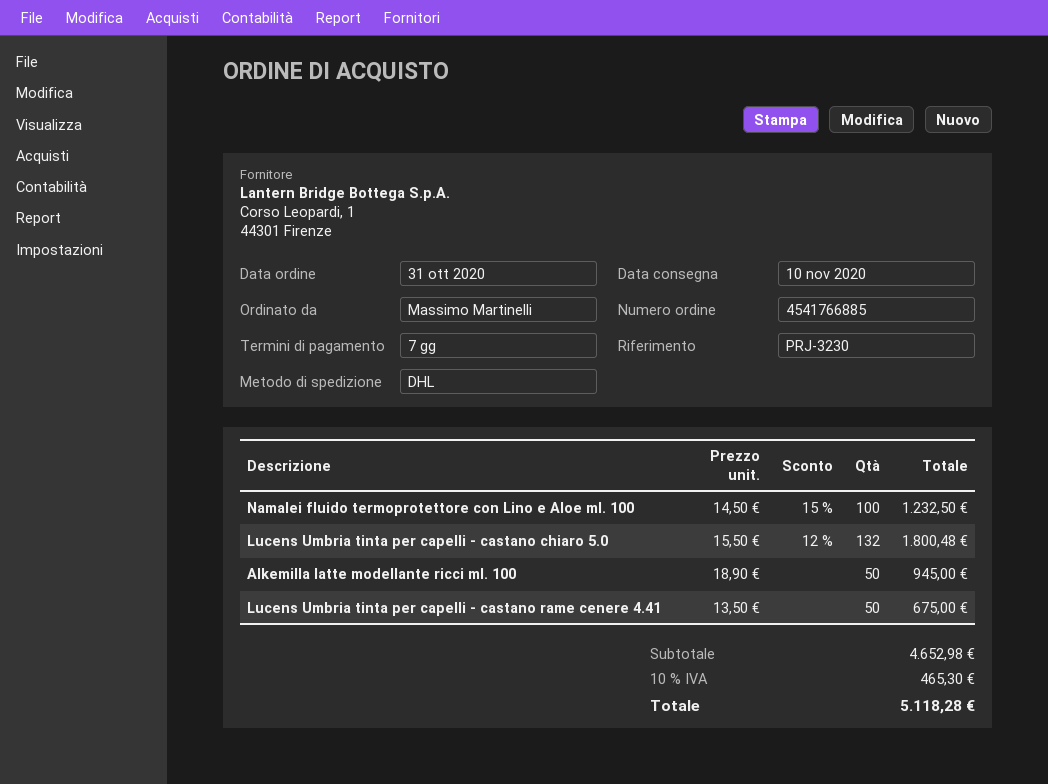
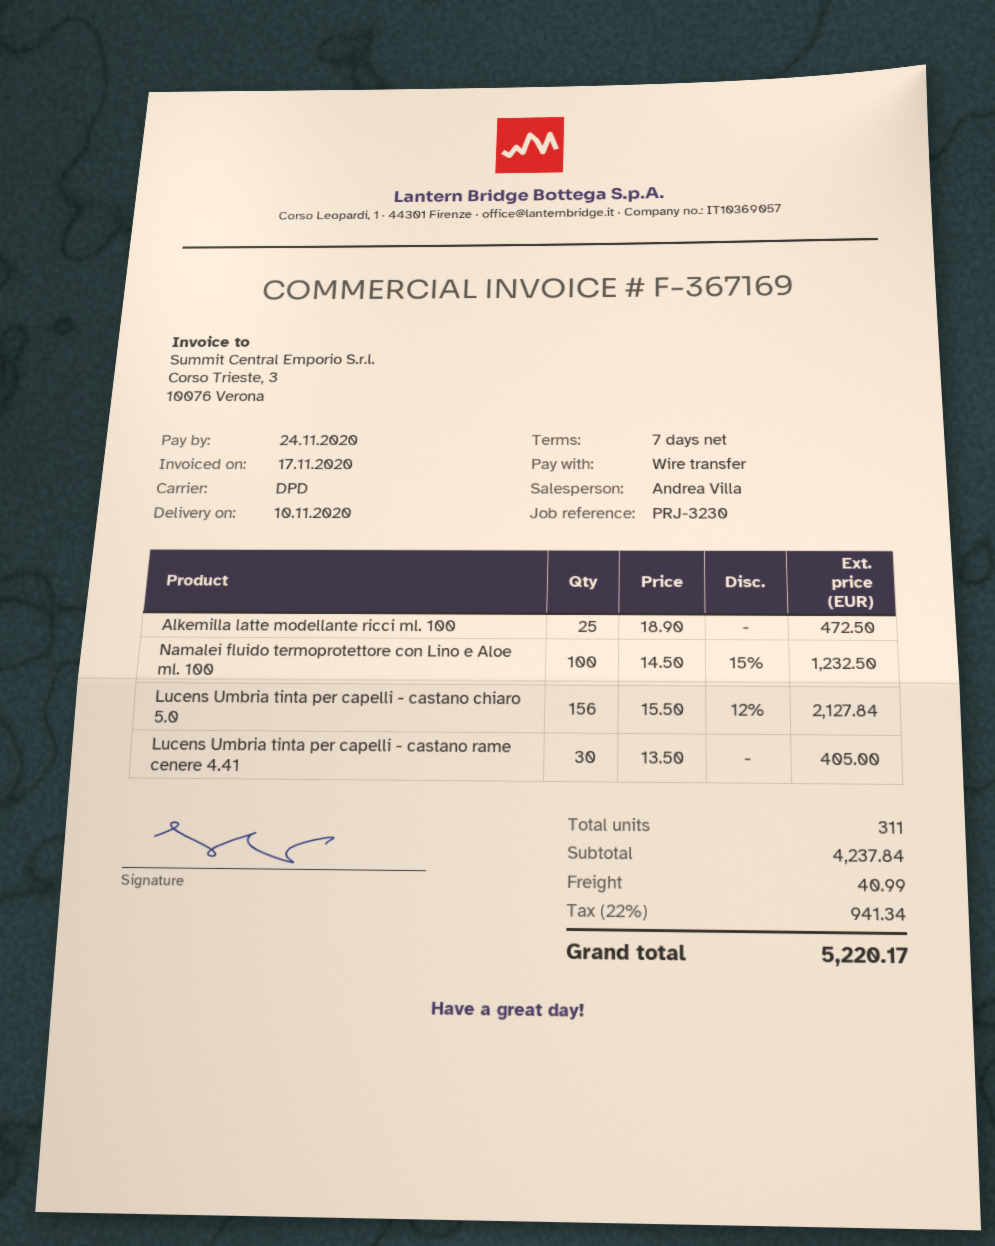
shipping method: DHL -> DPD
Lucens Umbria tinta per capelli - castano chiaro 5.0: 132 x 15.50 - 12% = 1800.48 -> 156 x 15.50 - 12% = 2127.84
Alkemilla latte modellante ricci ml. 100: 50 x 18.90 = 945.00 -> 25 x 18.90 = 472.50
Lucens Umbria tinta per capelli - castano rame cenere 4.41: 50 x 13.50 = 675.00 -> 30 x 13.50 = 405.00
subtotal: 4652.98 -> 4237.84
shipping: none -> 40.99
tax: 10% = 465.30 -> 22% = 941.34
total: 5118.28 -> 5220.17

